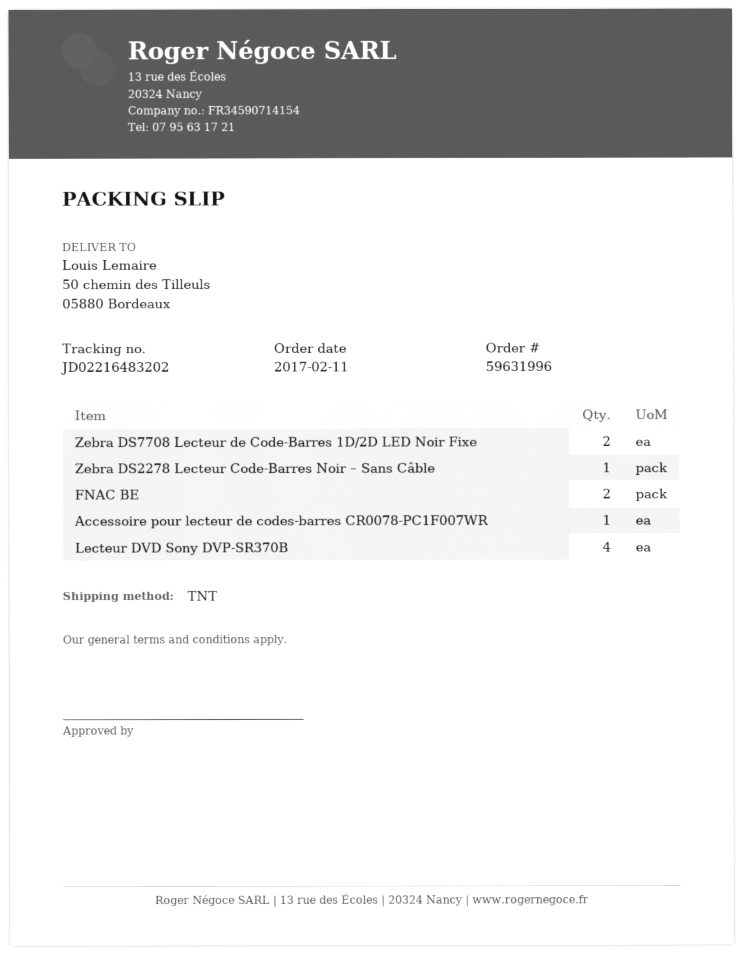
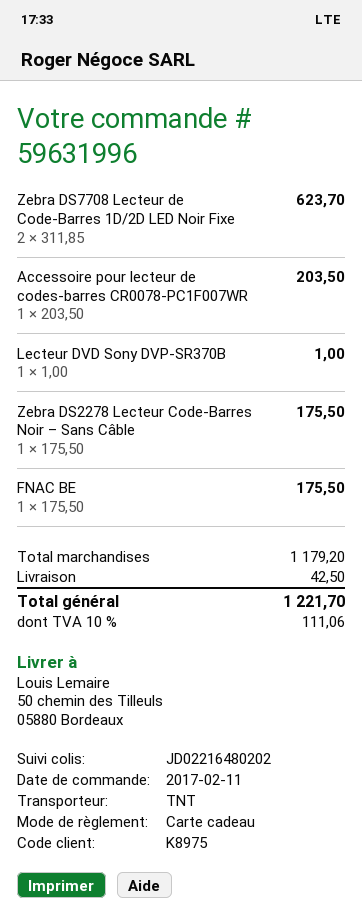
tracking number: JD02216483202 -> JD02216480202
FNAC BE: 2 -> 1
Lecteur DVD Sony DVP-SR370B: 4 -> 1

